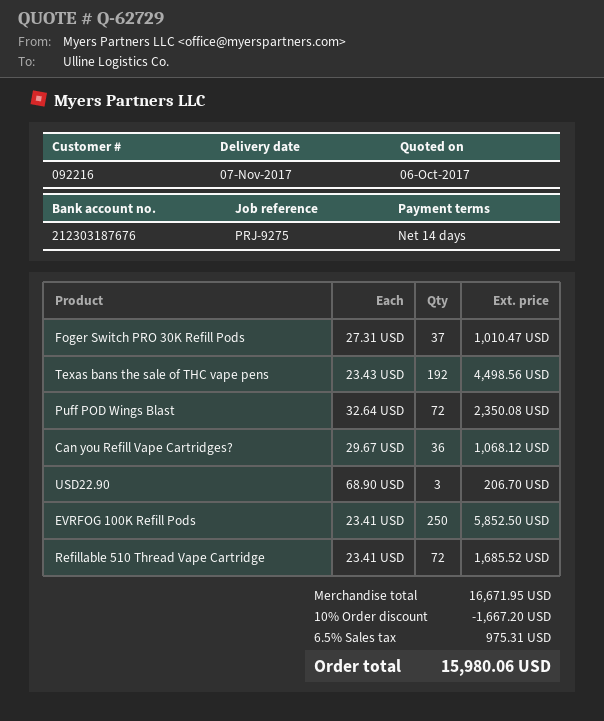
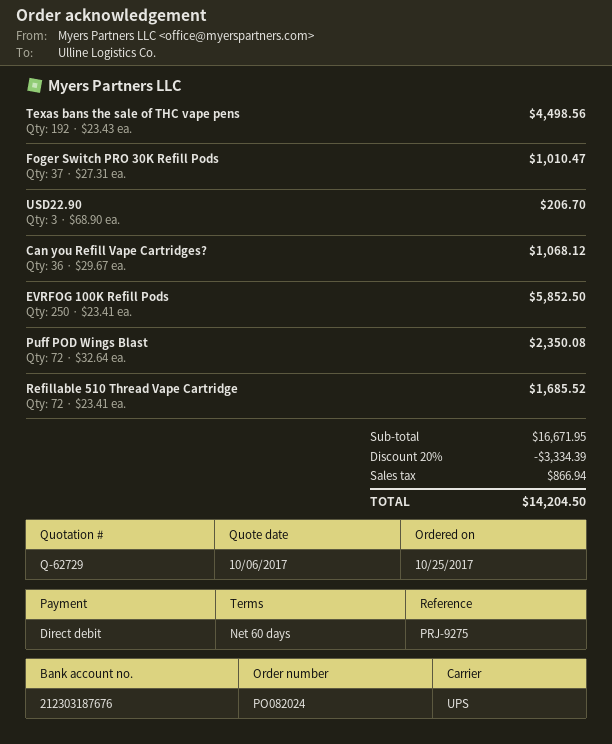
payment terms: 14 days -> 60 days
discount: 10% = 1667.20 -> 20% = 3334.39
tax: 975.31 -> 866.94
total: 15980.06 -> 14204.50

